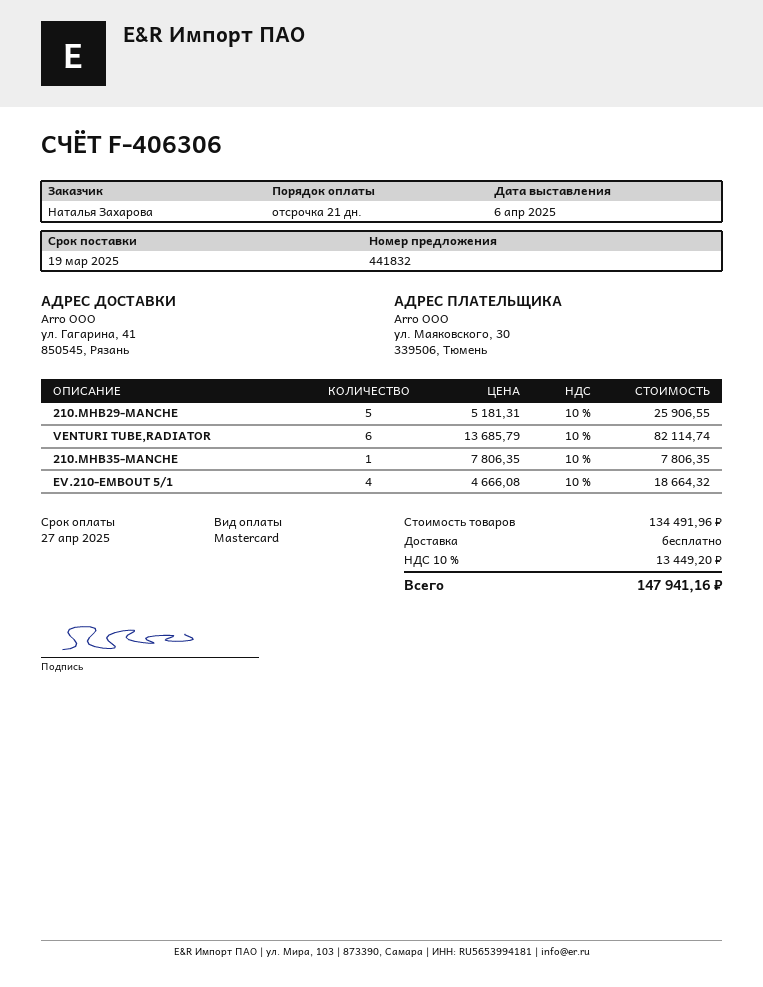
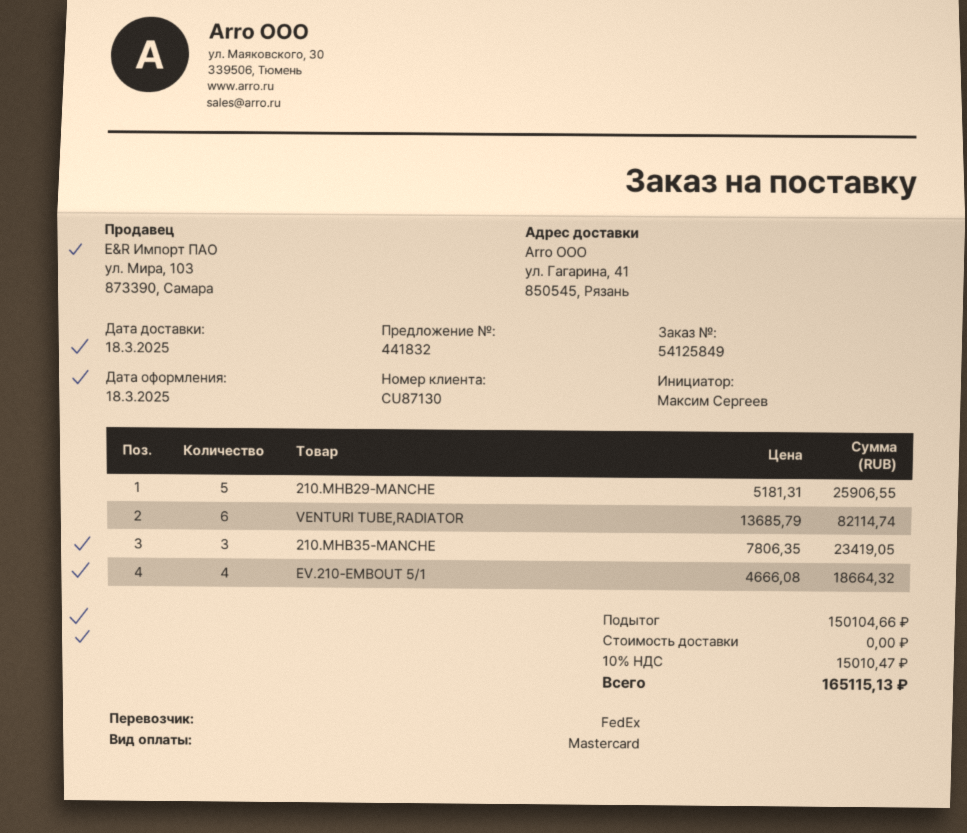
delivery date: 2025-03-19 -> 2025-03-18
ordered by: Наталья Захарова -> Максим Сергеев
210.MHB35-MANCHE: 1 x 7806.35 = 7806.35 -> 3 x 7806.35 = 23419.05
subtotal: 134491.96 -> 150104.66
tax: 10% = 13449.20 -> 10% = 15010.47
total: 147941.16 -> 165115.13

